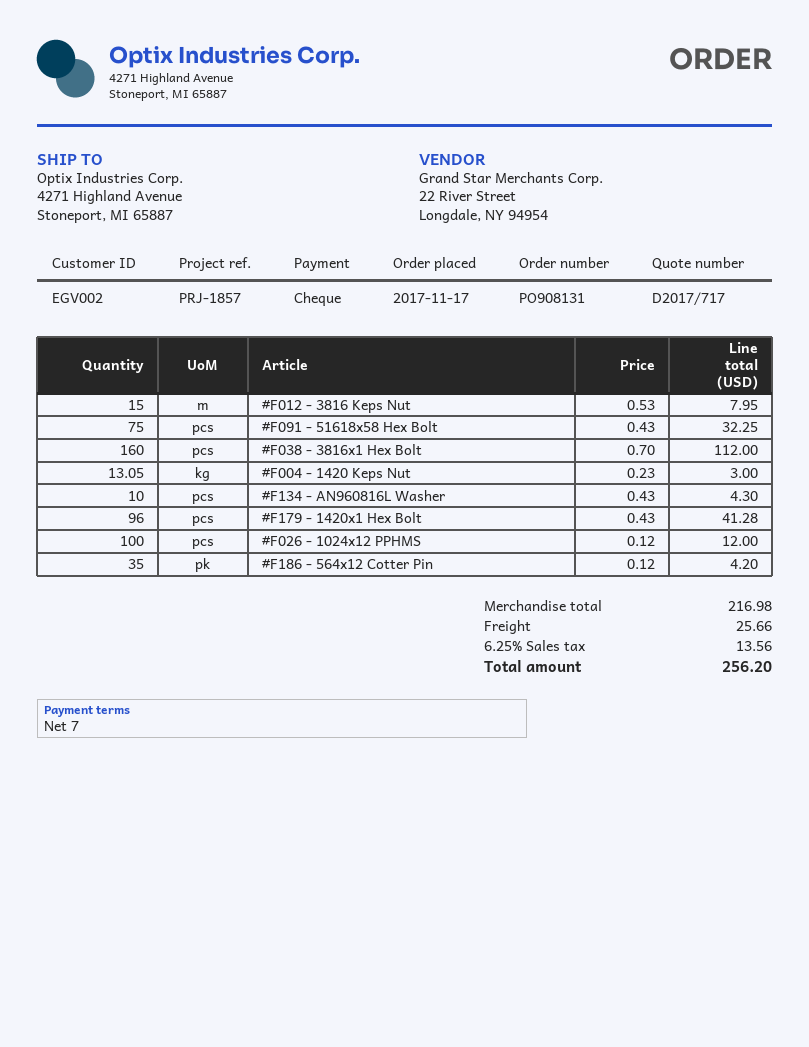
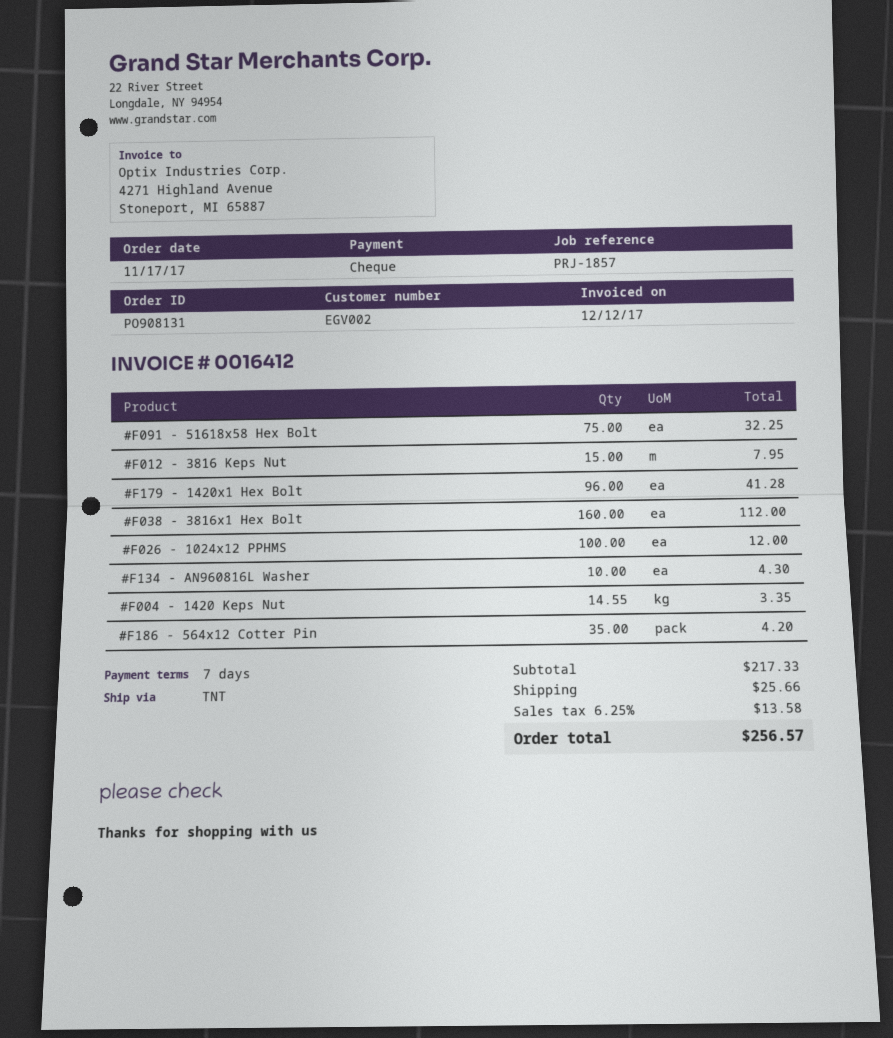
#F004 - 1420 Keps Nut: 13.05 for 3.00 -> 14.55 for 3.35
subtotal: 216.98 -> 217.33
tax: 6.25% = 13.56 -> 6.25% = 13.58
total: 256.20 -> 256.57

